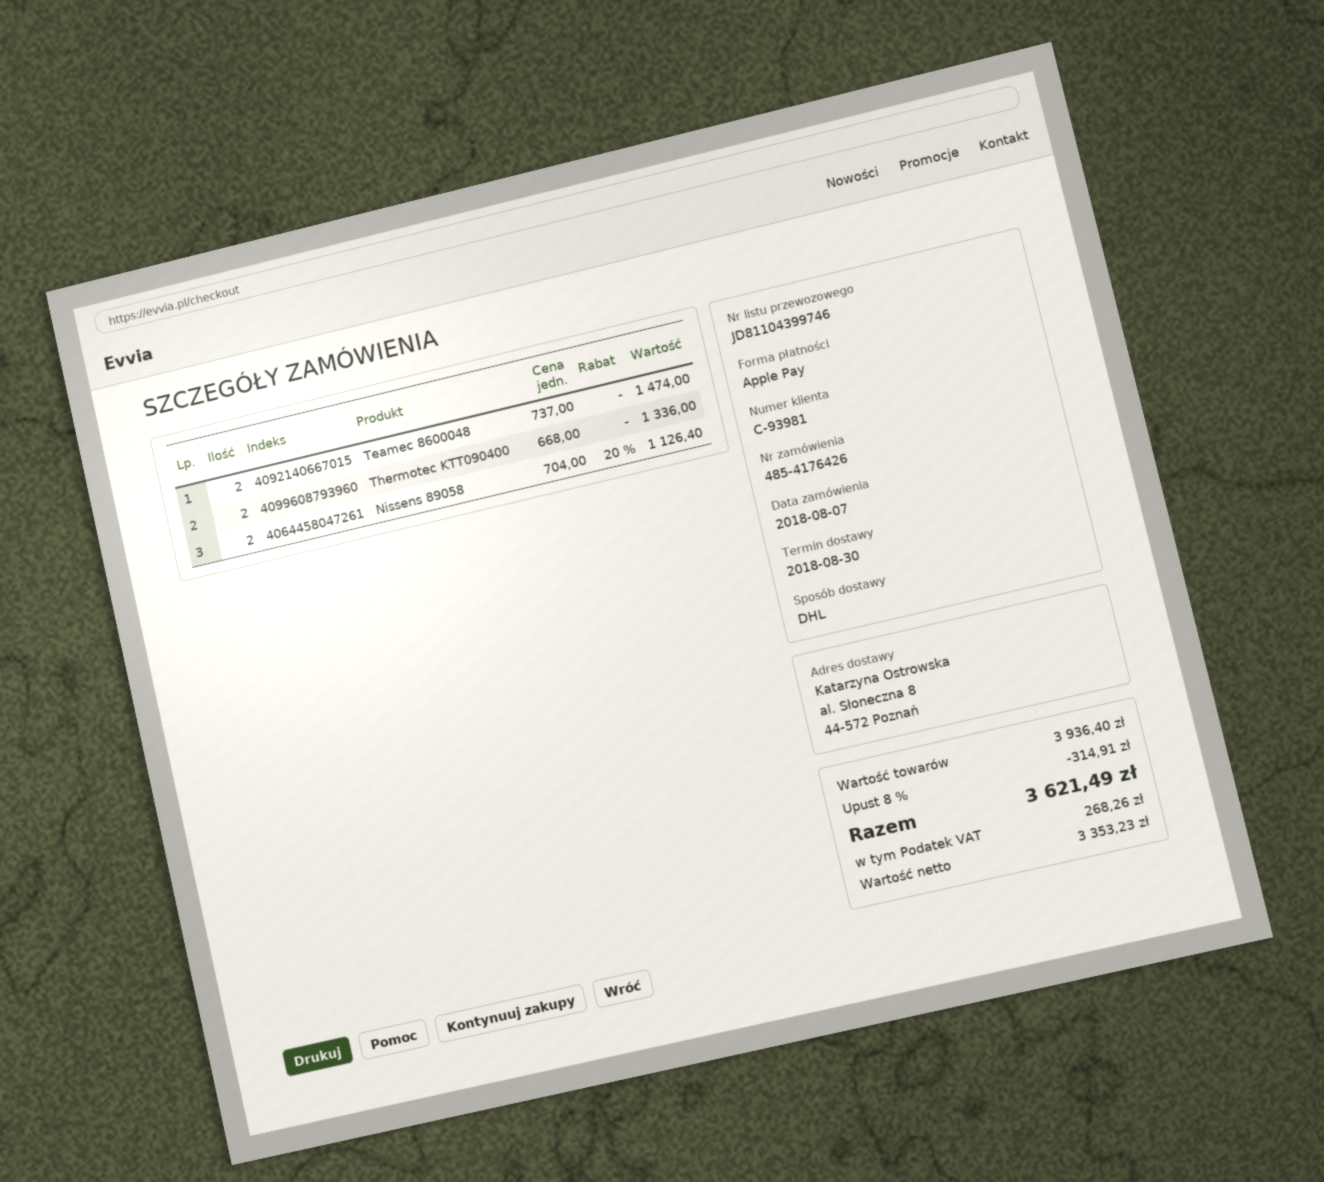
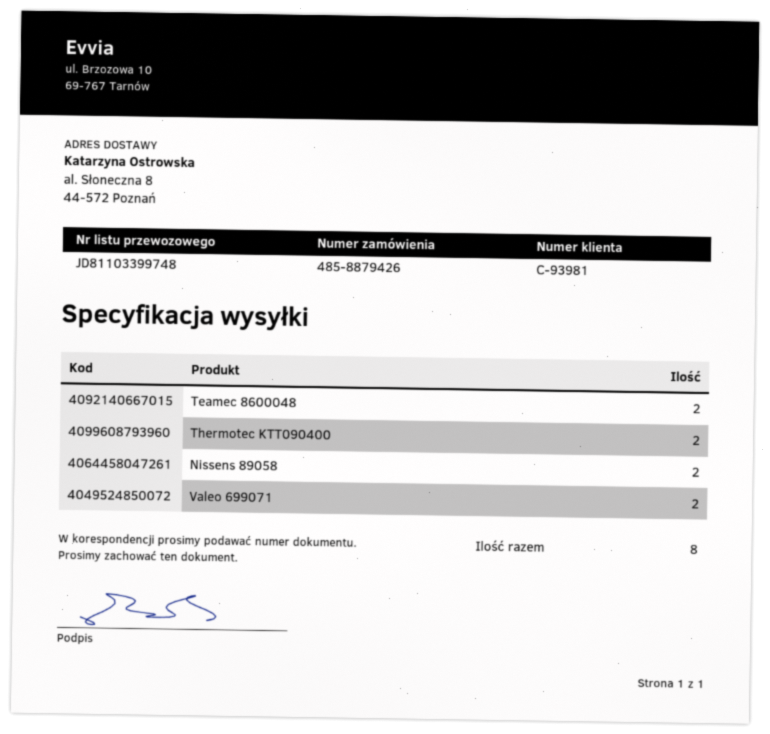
order number: 485-4176426 -> 485-8879426
tracking number: JD81104399746 -> JD81103399748
Valeo 699071: none -> 2

